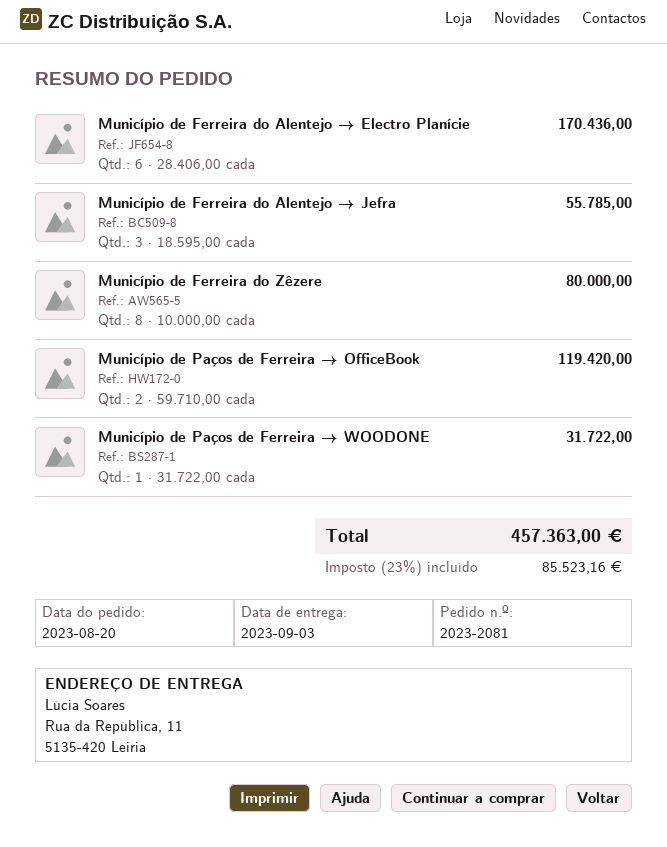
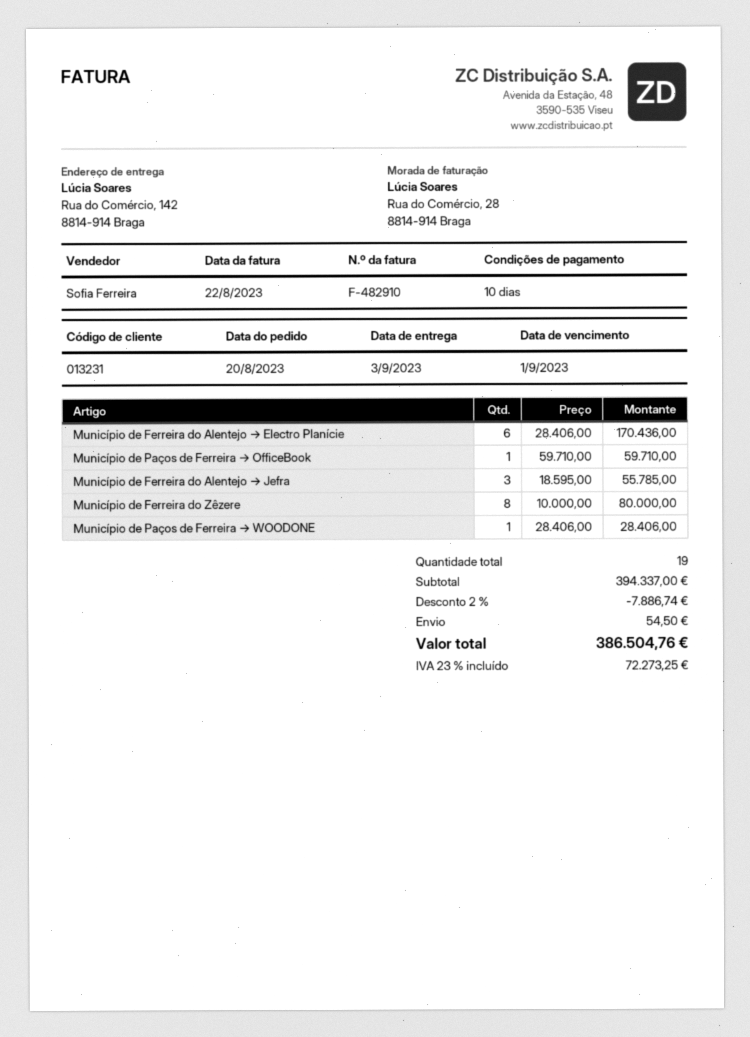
ship to: Rua da República, 11, 5135-420 Leiria -> Rua do Comércio, 142, 8814-914 Braga
Município de Paços de Ferreira → OfficeBook: 2 x 59710.00 = 119420.00 -> 1 x 59710.00 = 59710.00
Município de Paços de Ferreira → WOODONE: 1 x 31722.00 = 31722.00 -> 1 x 28406.00 = 28406.00
discount: none -> 2% = 7886.74
shipping: none -> 54.50
tax: 23% = 85523.16 -> 23% = 72273.25
total: 457363.00 -> 386504.76

